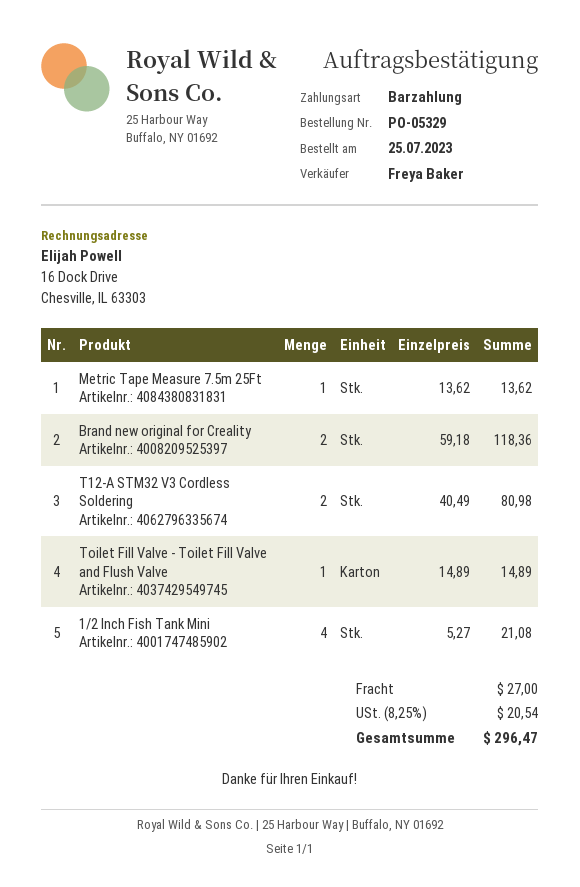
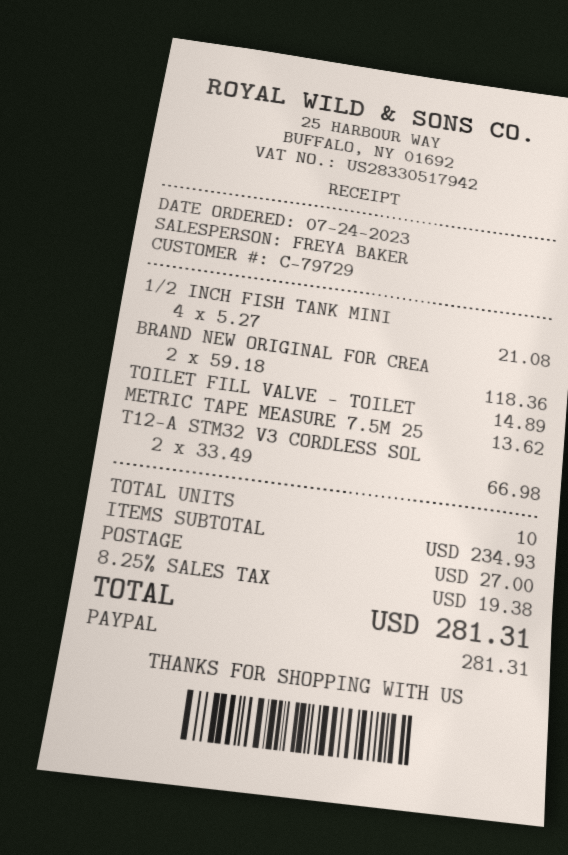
order date: 2023-07-25 -> 2023-07-24
payment method: cash -> PayPal
T12-A STM32 V3 Cordless Soldering: 2 x 40.49 = 80.98 -> 2 x 33.49 = 66.98
tax: 8.25% = 20.54 -> 8.25% = 19.38
total: 296.47 -> 281.31

